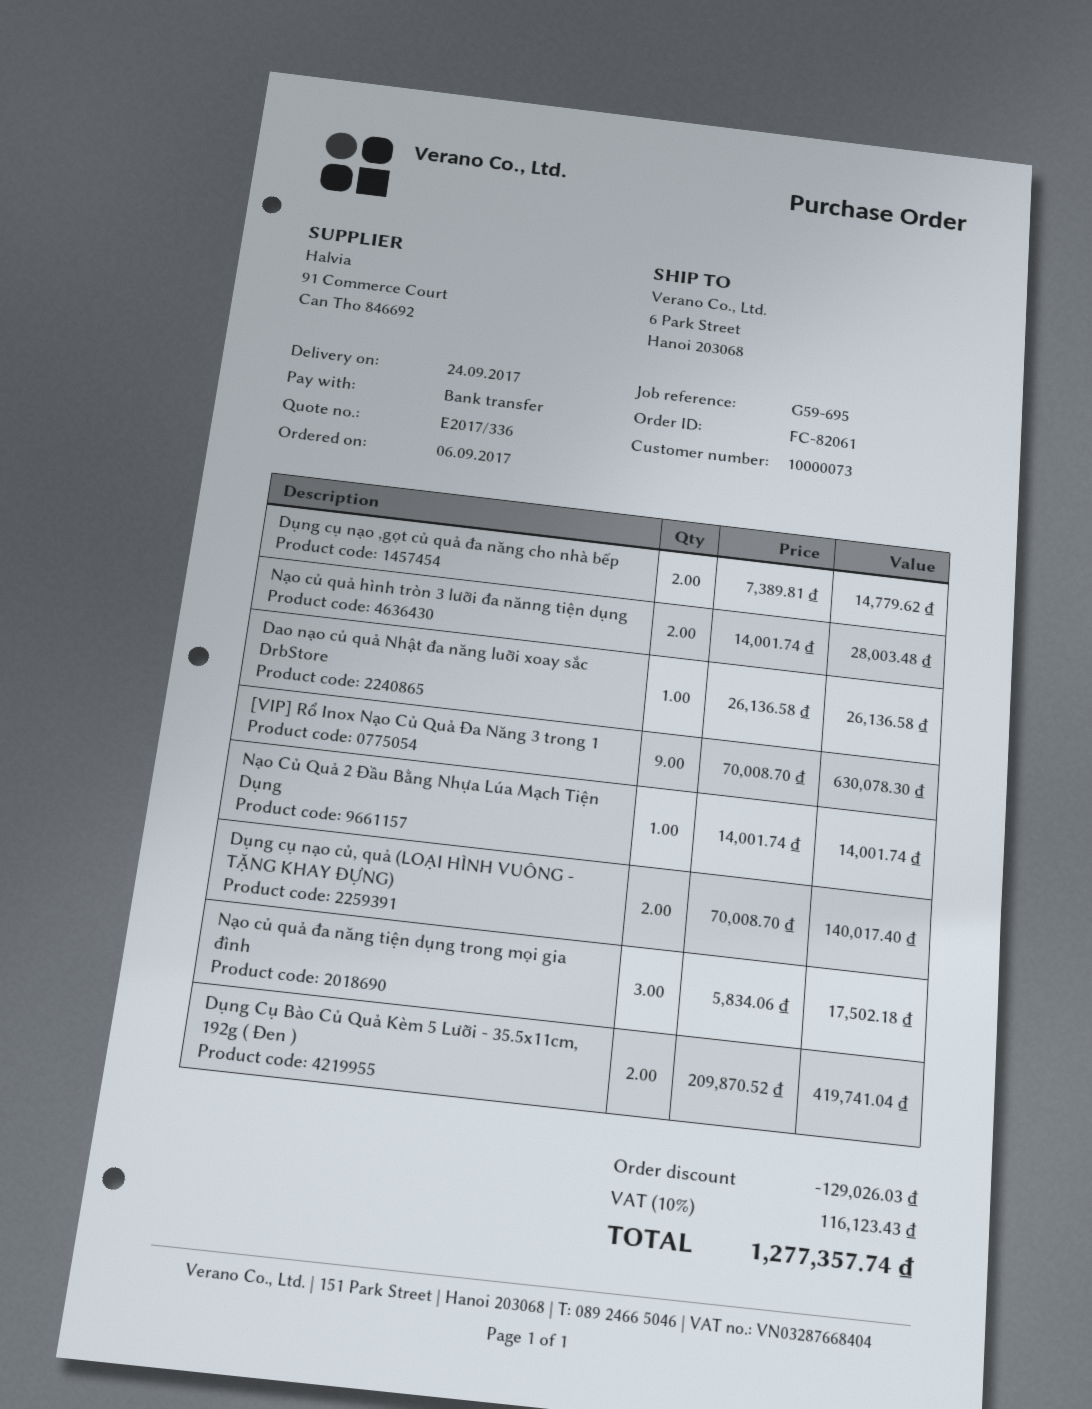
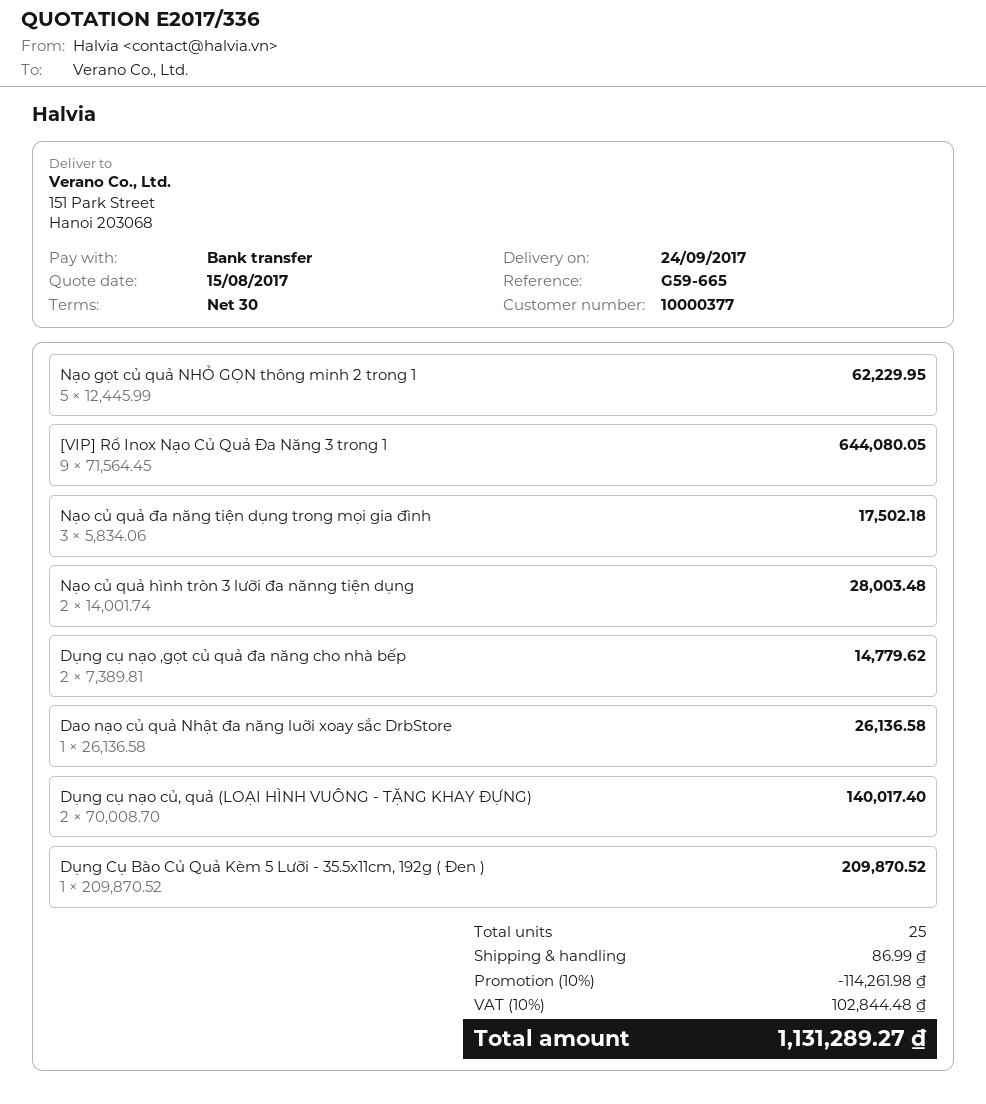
customer number: 10000073 -> 10000377
reference: G59-695 -> G59-665
ship to: 6 Park Street, Hanoi 203068 -> 151 Park Street, Hanoi 203068
[VIP] Rổ Inox Nạo Củ Quả Đa Năng 3 trong 1: 9 x 70008.70 = 630078.30 -> 9 x 71564.45 = 644080.05
Nạo Củ Quả 2 Đầu Bằng Nhựa Lúa Mạch Tiện Dụng: 1 x 14001.74 = 14001.74 -> none
Dụng Cụ Bào Củ Quả Kèm 5 Lưỡi - 35.5x11cm, 192g ( Đen ): 2 x 209870.52 = 419741.04 -> 1 x 209870.52 = 209870.52
Nạo gọt củ quả NHỎ GỌN thông minh 2 trong 1: none -> 5 x 12445.99 = 62229.95
discount: 129026.03 -> 114261.98
shipping: none -> 86.99
tax: 10% = 116123.43 -> 10% = 102844.48
total: 1277357.74 -> 1131289.27

